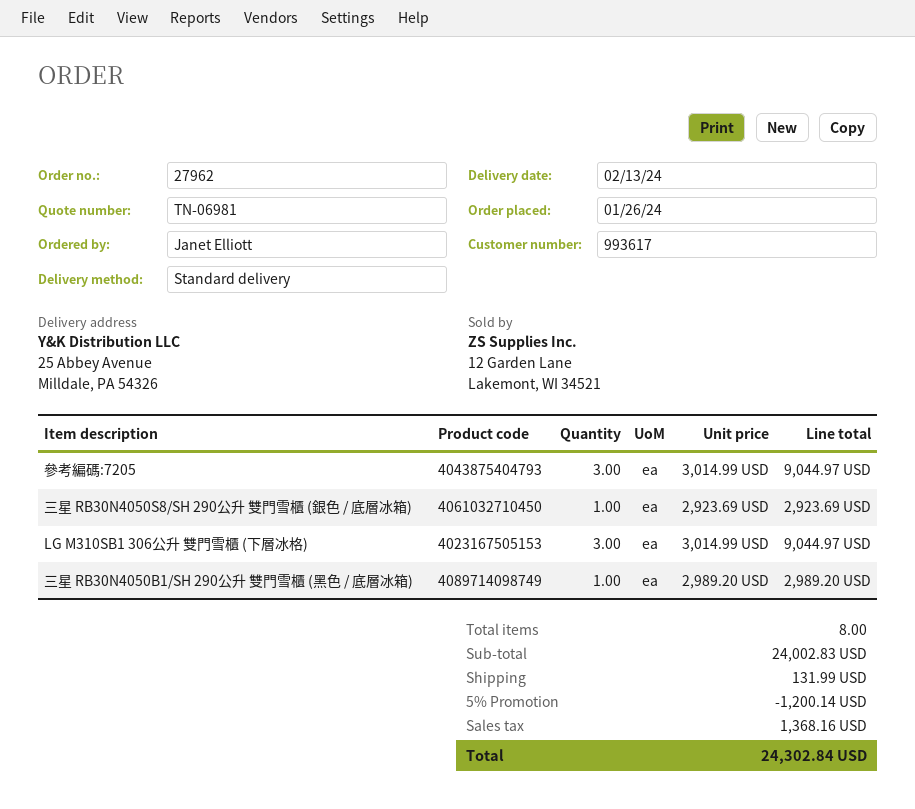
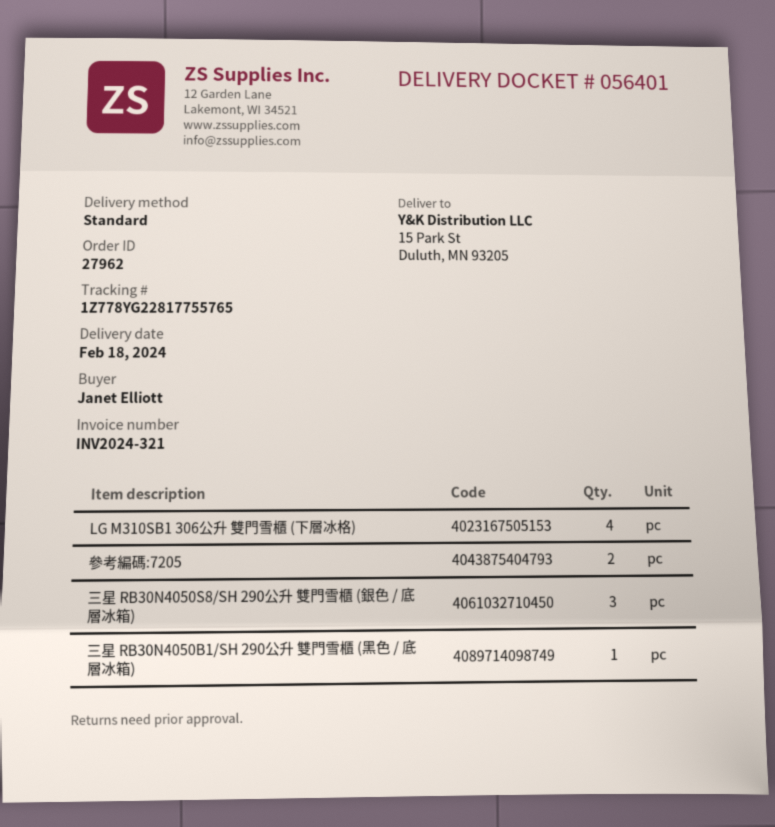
delivery date: 2024-02-13 -> 2024-02-18
ship to: 25 Abbey Avenue, Milldale, PA 54326 -> 15 Park St, Duluth, MN 93205
參考編碼:7205: 3 -> 2
三星 RB30N4050S8/SH 290公升 雙門雪櫃 (銀色 / 底層冰箱): 1 -> 3
LG M310SB1 306公升 雙門雪櫃 (下層冰格): 3 -> 4

